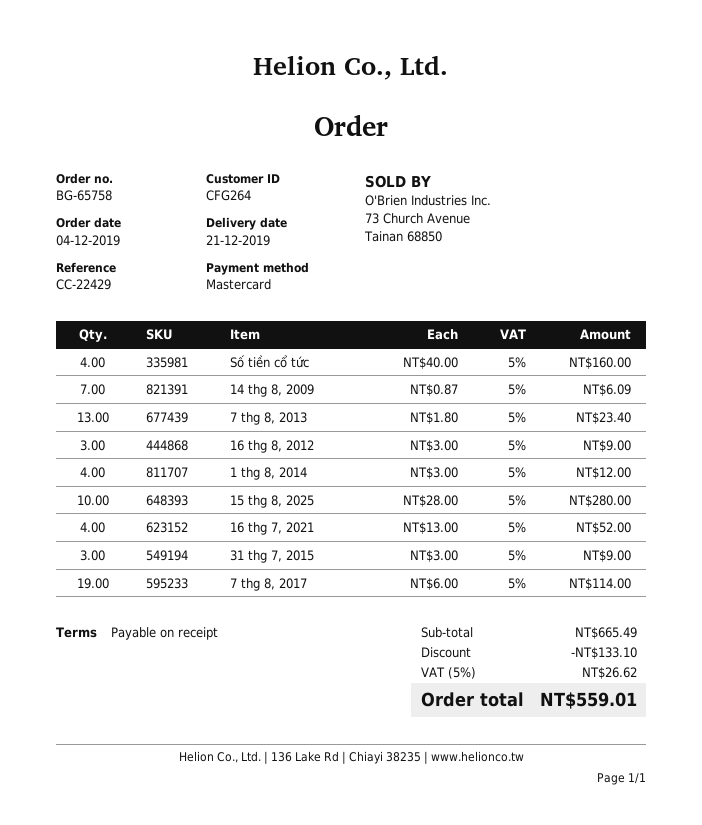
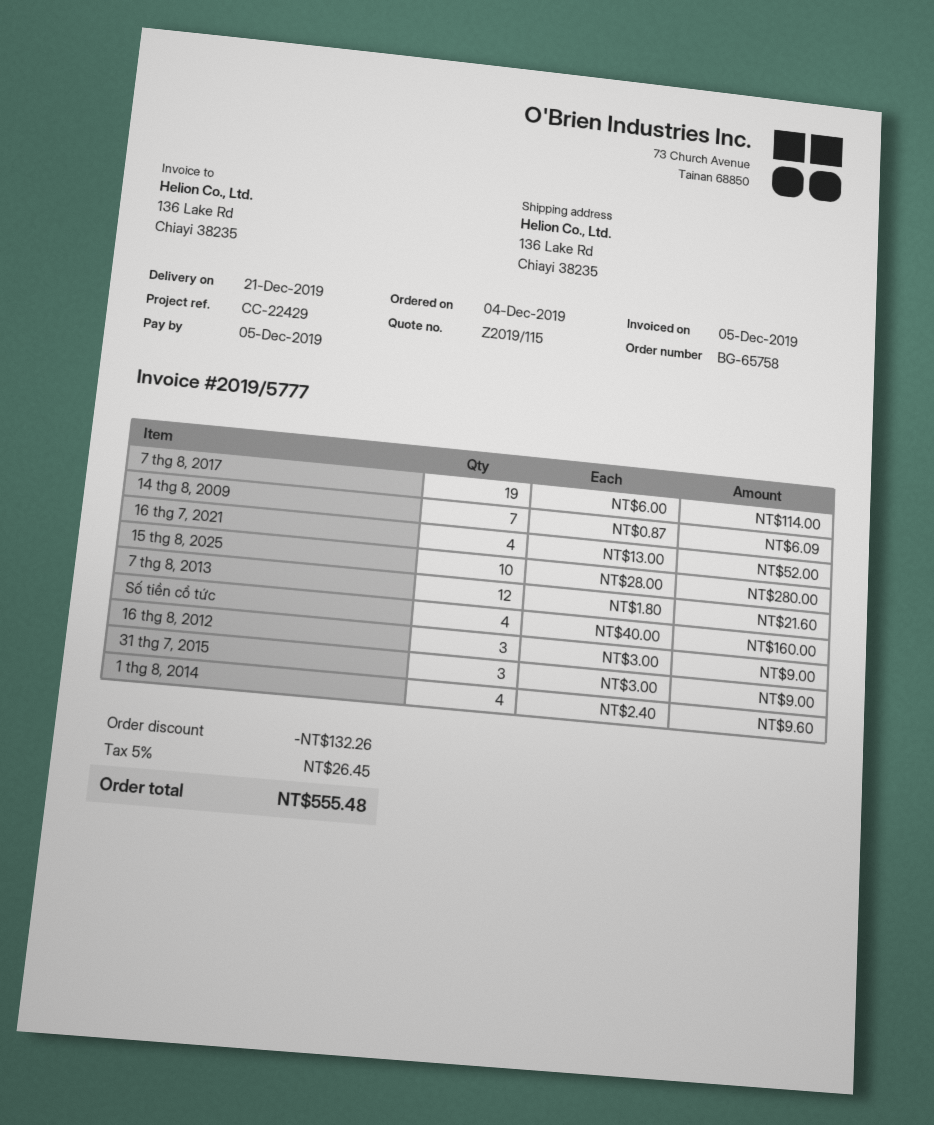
7 thg 8, 2013: 13 x 1.80 = 23.40 -> 12 x 1.80 = 21.60
1 thg 8, 2014: 4 x 3.00 = 12.00 -> 4 x 2.40 = 9.60
discount: 133.10 -> 132.26
tax: 5% = 26.62 -> 5% = 26.45
total: 559.01 -> 555.48

